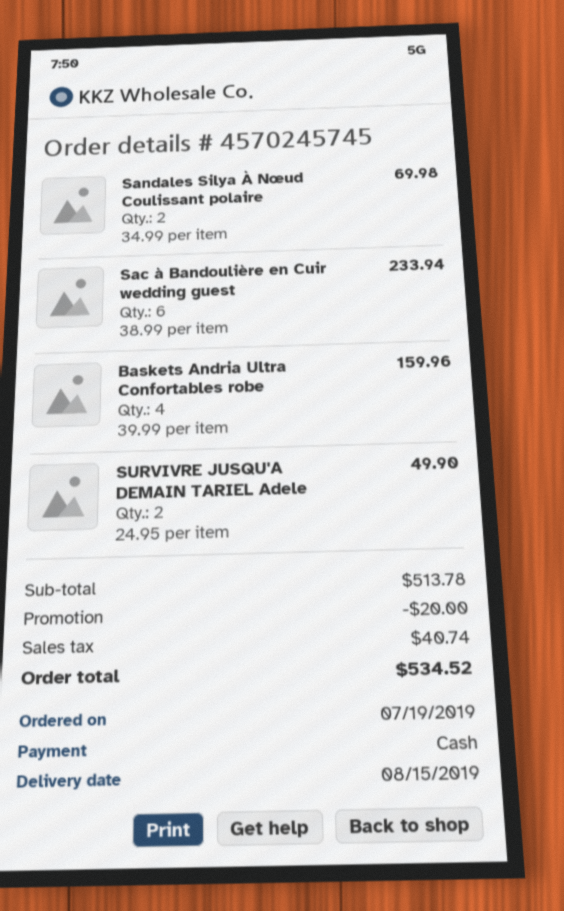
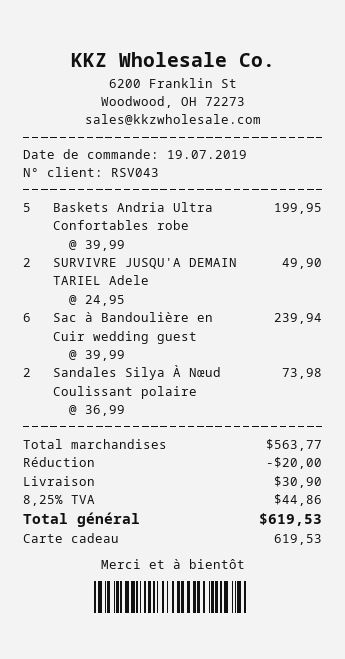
payment method: cash -> gift card
Sandales Silya À Nœud Coulissant polaire: 2 x 34.99 = 69.98 -> 2 x 36.99 = 73.98
Sac à Bandoulière en Cuir wedding guest: 6 x 38.99 = 233.94 -> 6 x 39.99 = 239.94
Baskets Andria Ultra Confortables robe: 4 x 39.99 = 159.96 -> 5 x 39.99 = 199.95
subtotal: 513.78 -> 563.77
shipping: none -> 30.90
tax: 40.74 -> 44.86
total: 534.52 -> 619.53

